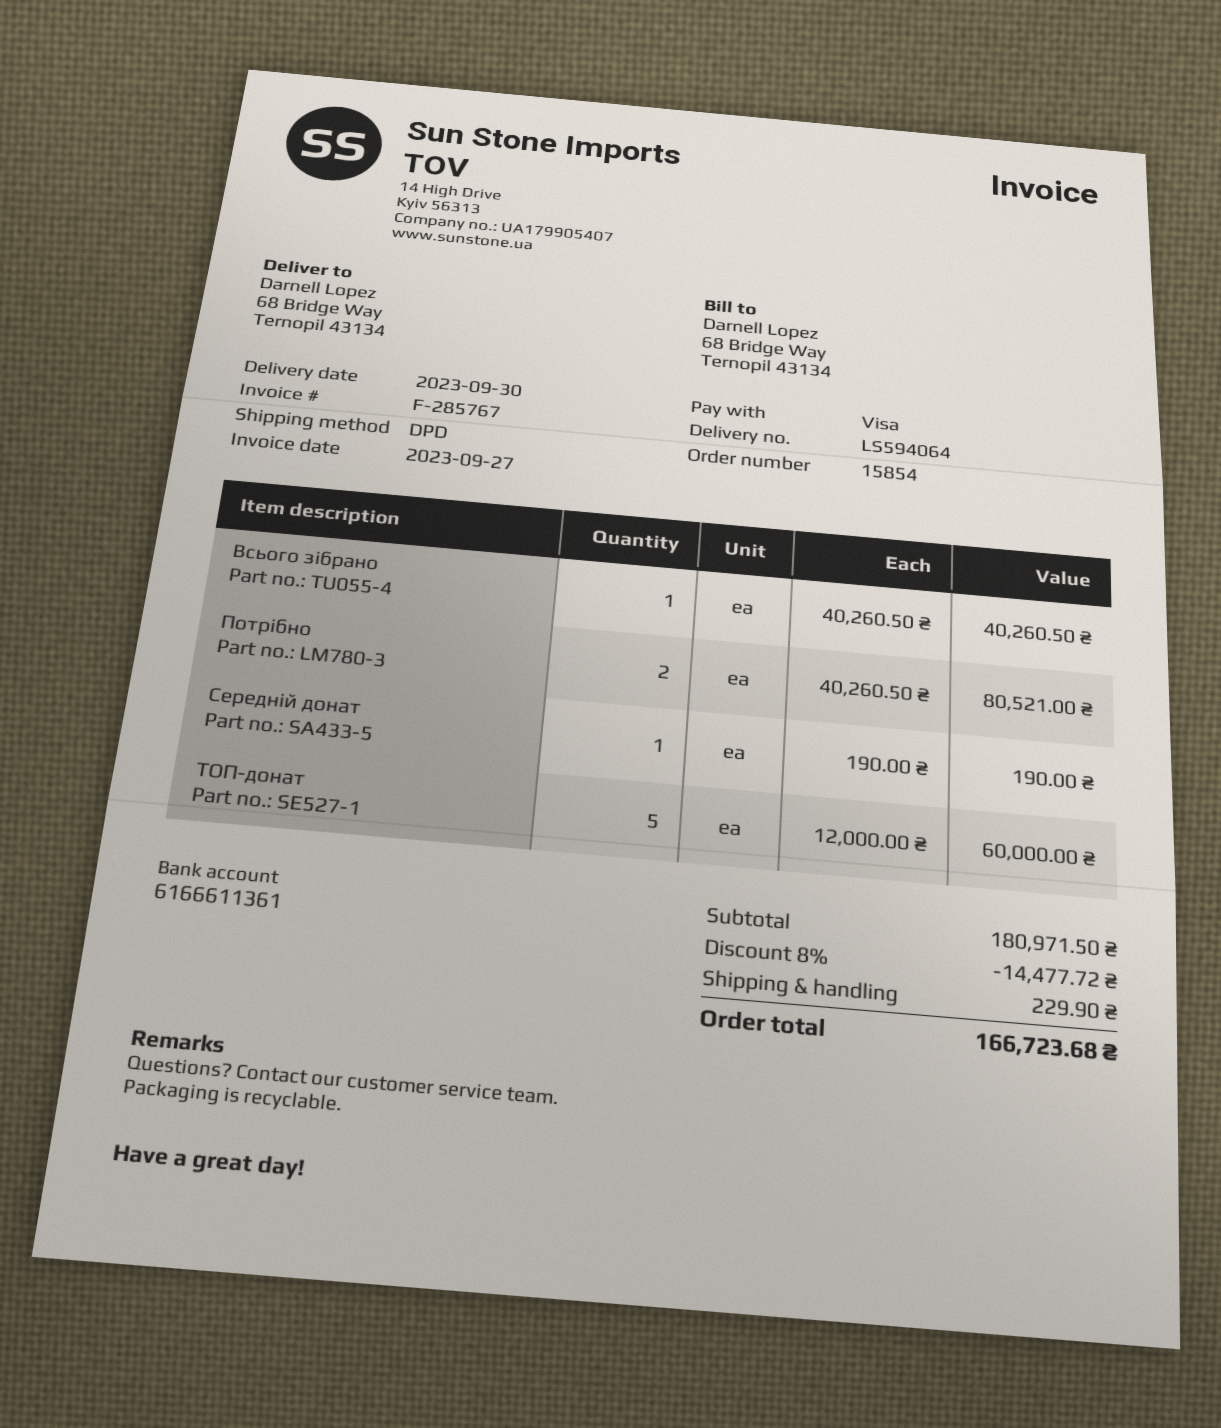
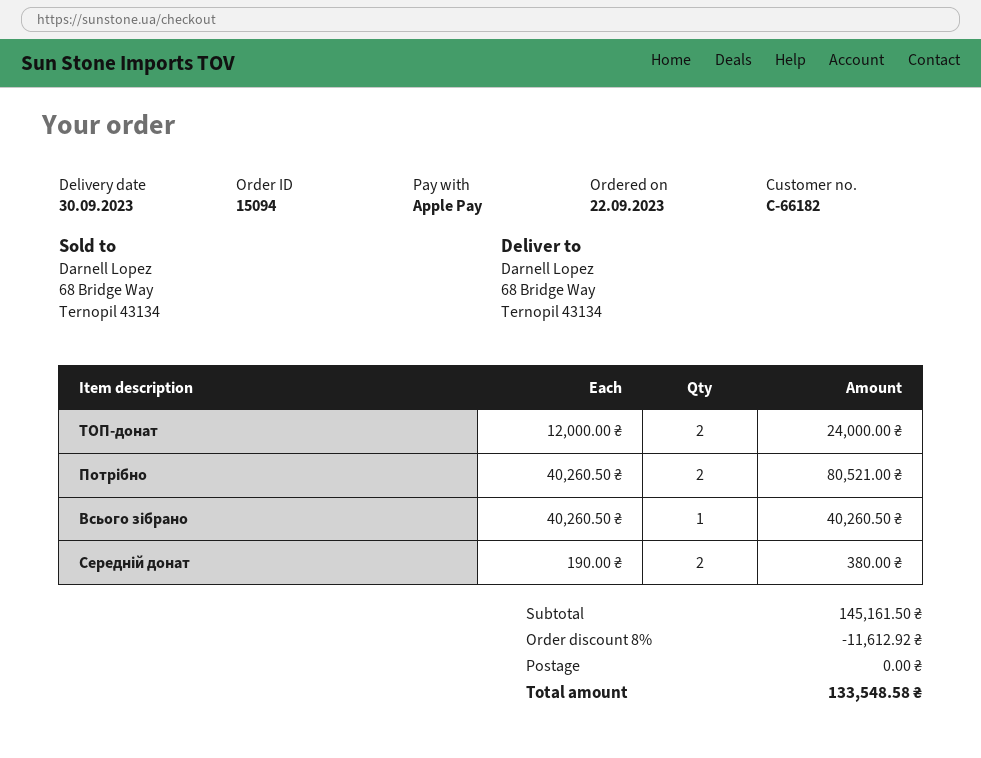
order number: 15854 -> 15094
payment method: Visa -> Apple Pay
Середній донат: 1 x 190.00 = 190.00 -> 2 x 190.00 = 380.00
ТОП-донат: 5 x 12000.00 = 60000.00 -> 2 x 12000.00 = 24000.00
subtotal: 180971.50 -> 145161.50
discount: 8% = 14477.72 -> 8% = 11612.92
shipping: 229.90 -> 0.00
total: 166723.68 -> 133548.58

